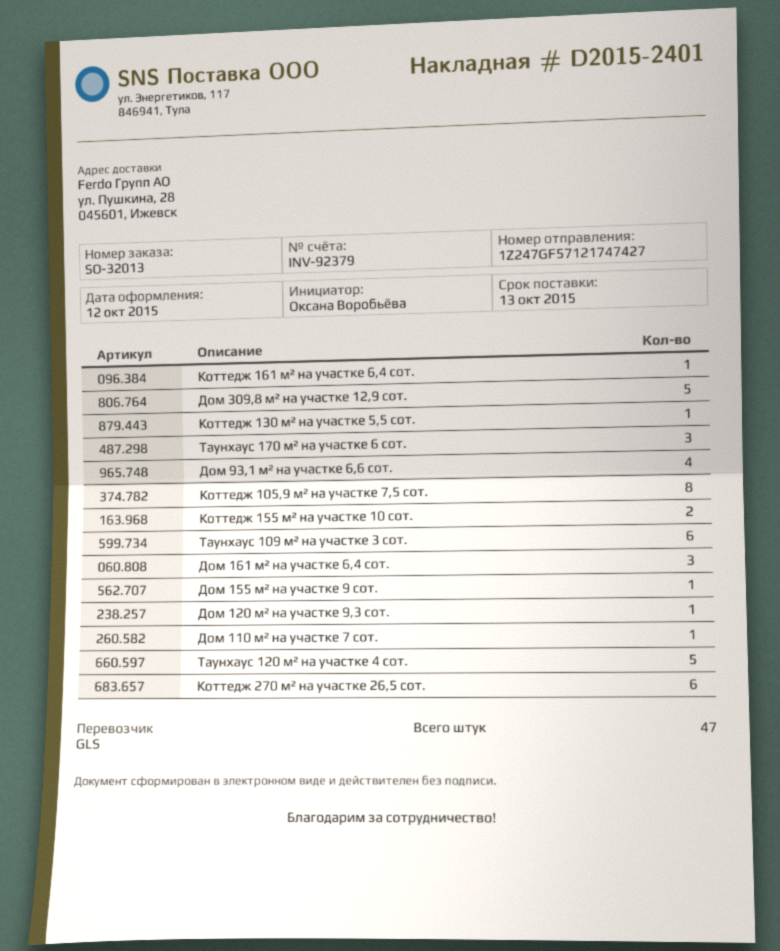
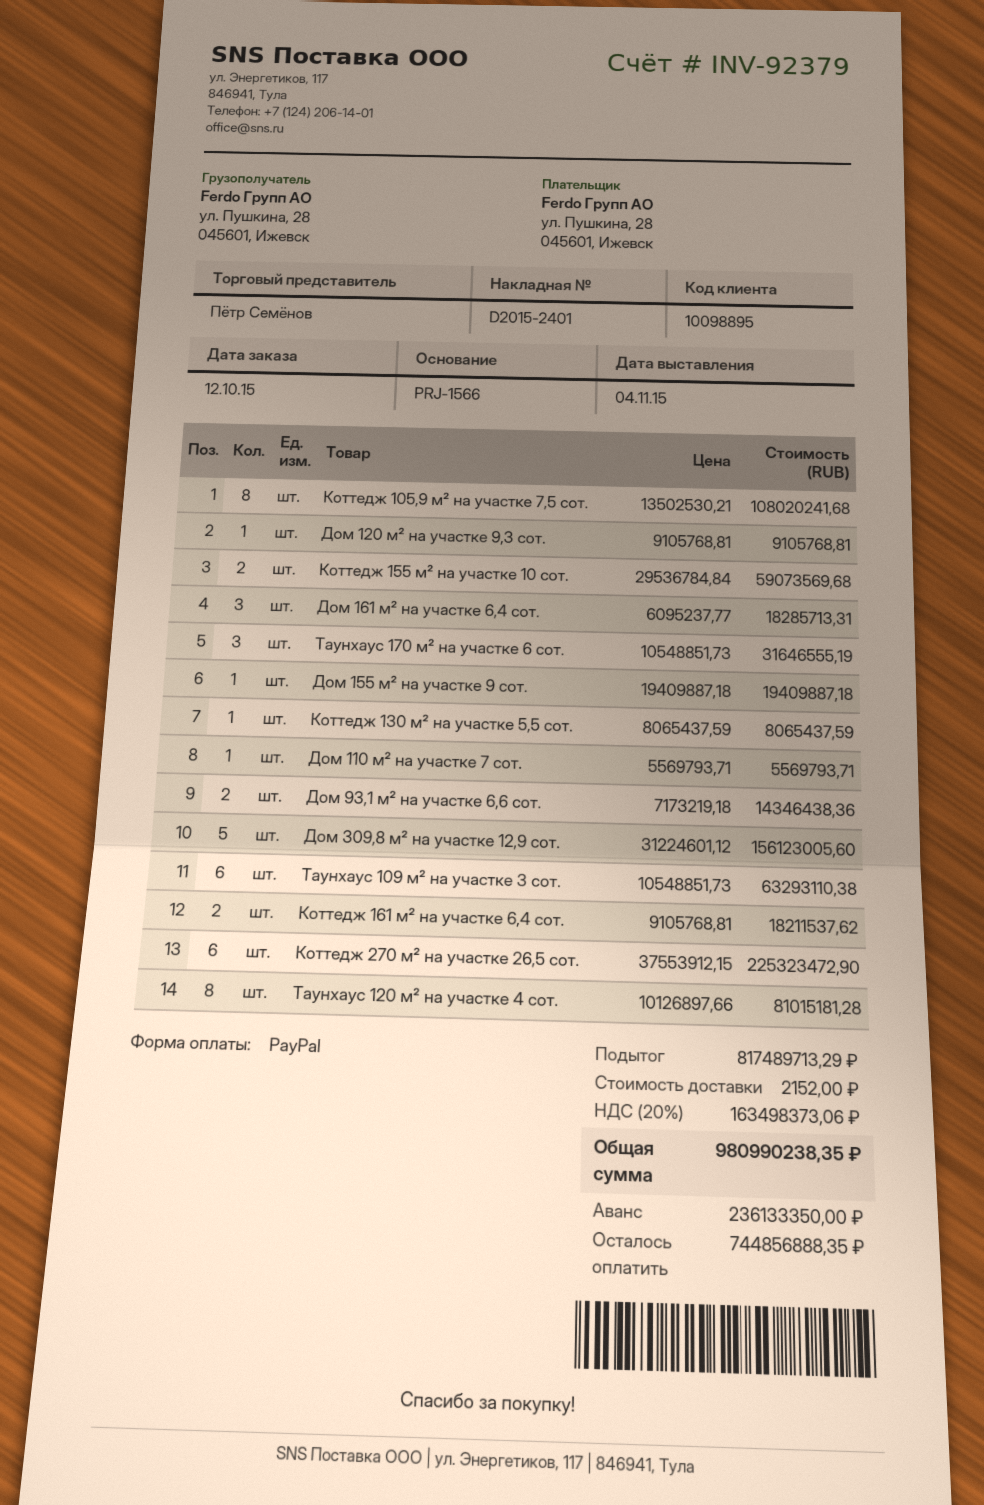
Коттедж 161 м² на участке 6,4 сот.: 1 -> 2
Дом 93,1 м² на участке 6,6 сот.: 4 -> 2
Таунхаус 120 м² на участке 4 сот.: 5 -> 8

